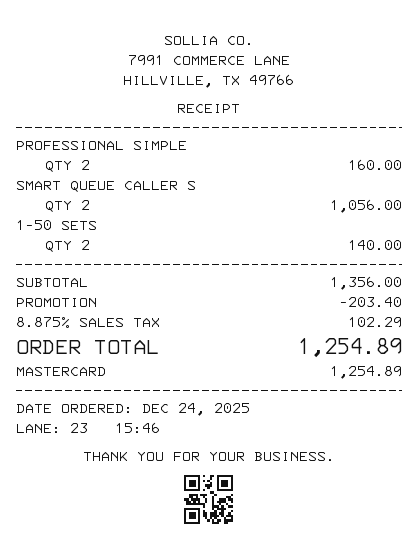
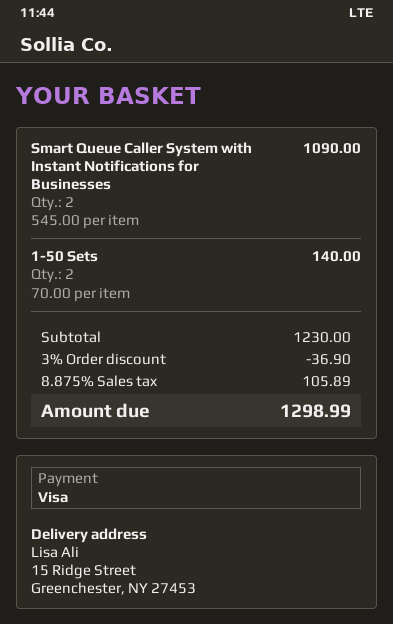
payment method: Mastercard -> Visa
PROFESSIONAL SIMPLE: 2 for 160.00 -> none
SMART QUEUE CALLER S: 2 for 1056.00 -> 2 for 1090.00
subtotal: 1356.00 -> 1230.00
discount: 203.40 -> 36.90
tax: 8.875% = 102.29 -> 8.875% = 105.89
total: 1254.89 -> 1298.99

